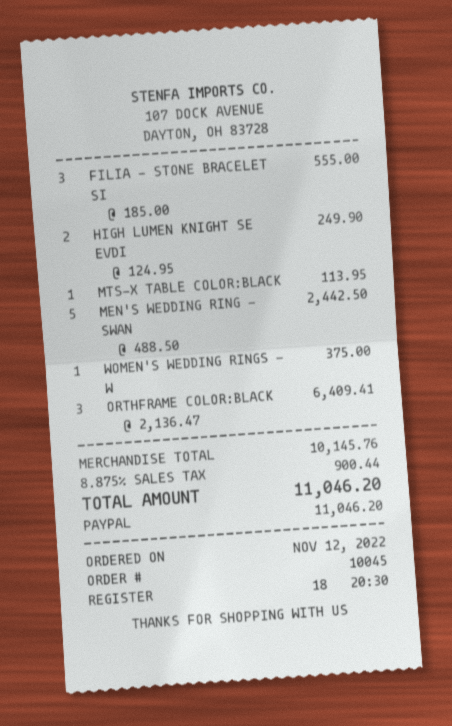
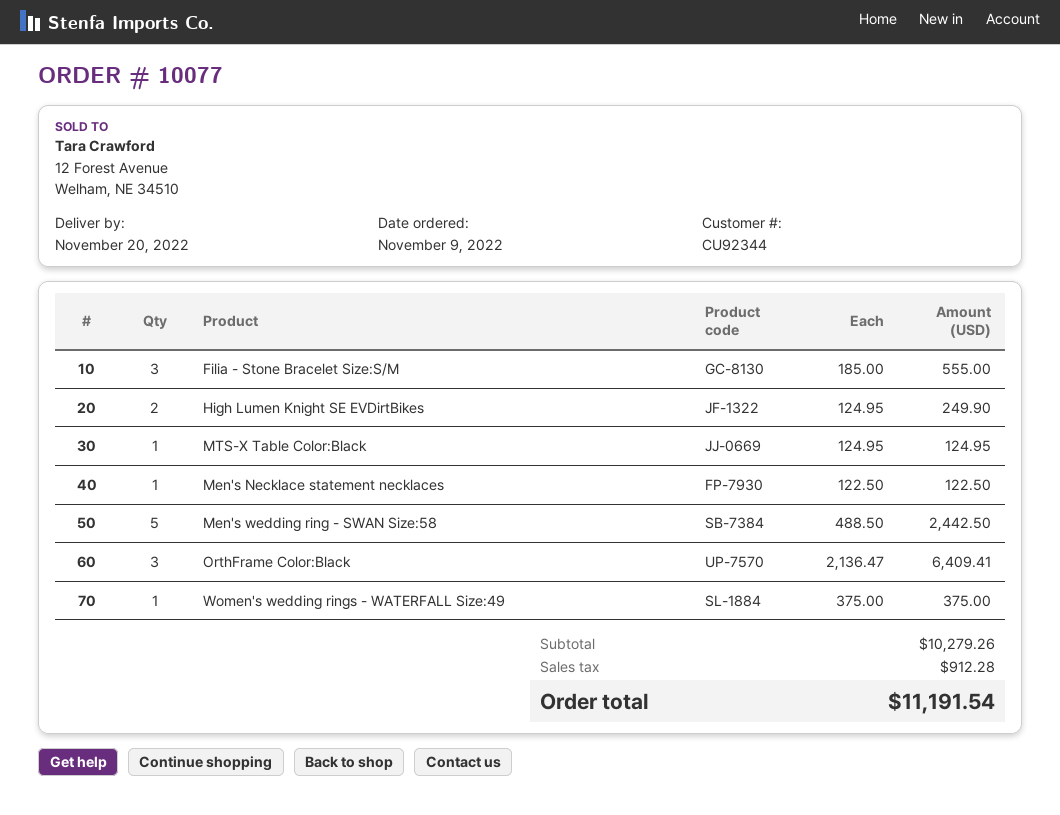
order number: 10045 -> 10077
order date: 2022-11-12 -> 2022-11-09
MTS-X TABLE COLOR:BLACK: 1 x 113.95 = 113.95 -> 1 x 124.95 = 124.95
Men's Necklace statement necklaces: none -> 1 x 122.50 = 122.50
subtotal: 10145.76 -> 10279.26
tax: 900.44 -> 912.28
total: 11046.20 -> 11191.54

